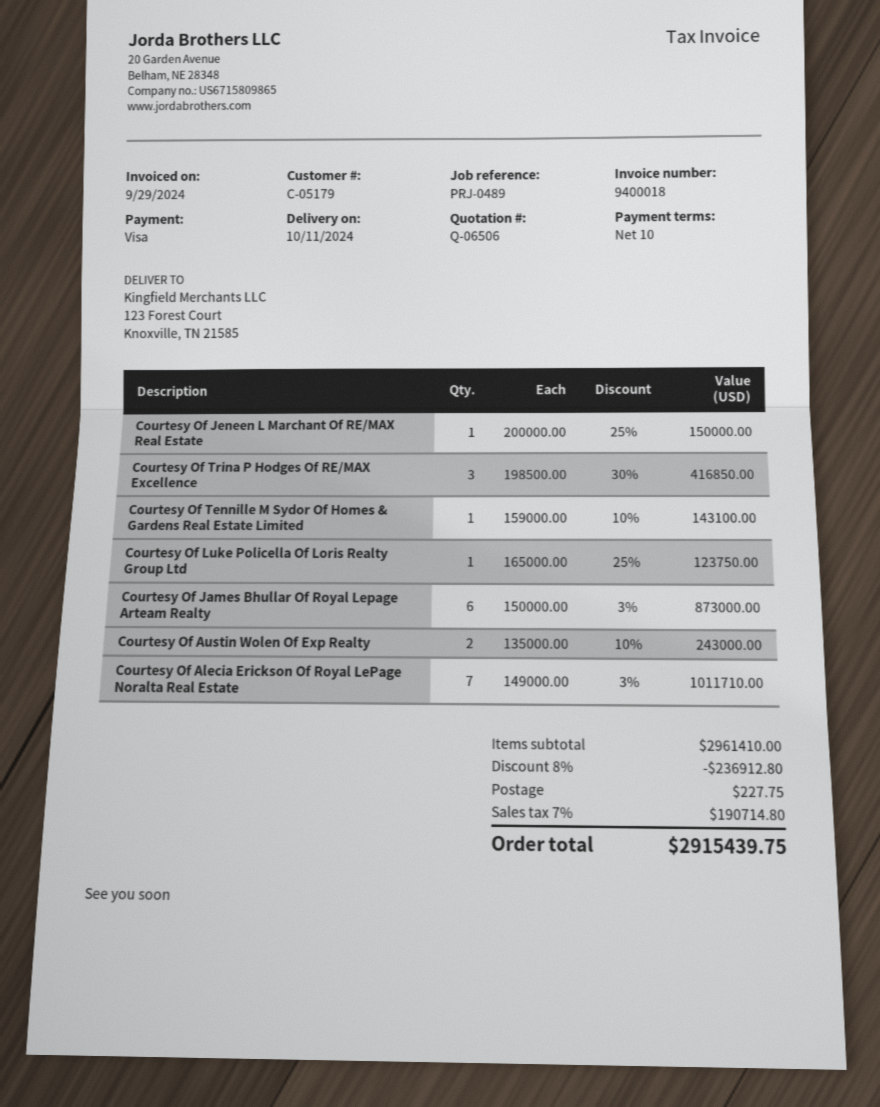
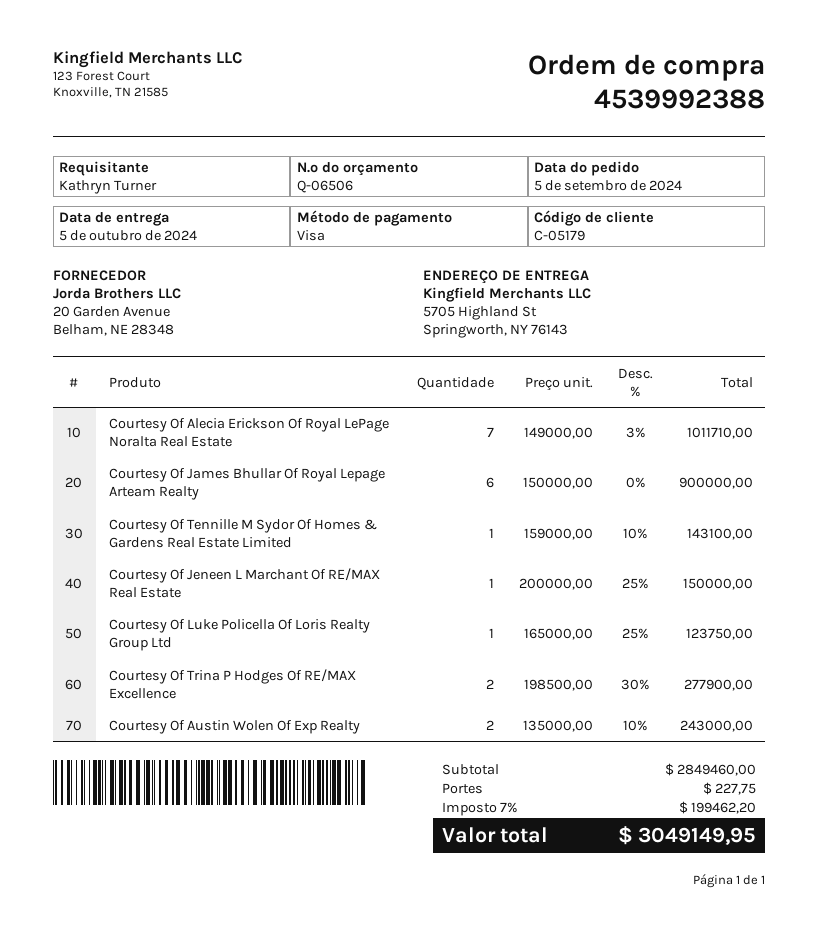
delivery date: 2024-10-11 -> 2024-10-05
ship to: 123 Forest Court, Knoxville, TN 21585 -> 5705 Highland St, Springworth, NY 76143
Courtesy Of Trina P Hodges Of RE/MAX Excellence: 3 x 198500.00 - 30% = 416850.00 -> 2 x 198500.00 - 30% = 277900.00
Courtesy Of James Bhullar Of Royal Lepage Arteam Realty: 6 x 150000.00 - 3% = 873000.00 -> 6 x 150000.00 = 900000.00
subtotal: 2961410.00 -> 2849460.00
discount: 8% = 236912.80 -> none
tax: 7% = 190714.80 -> 7% = 199462.20
total: 2915439.75 -> 3049149.95

